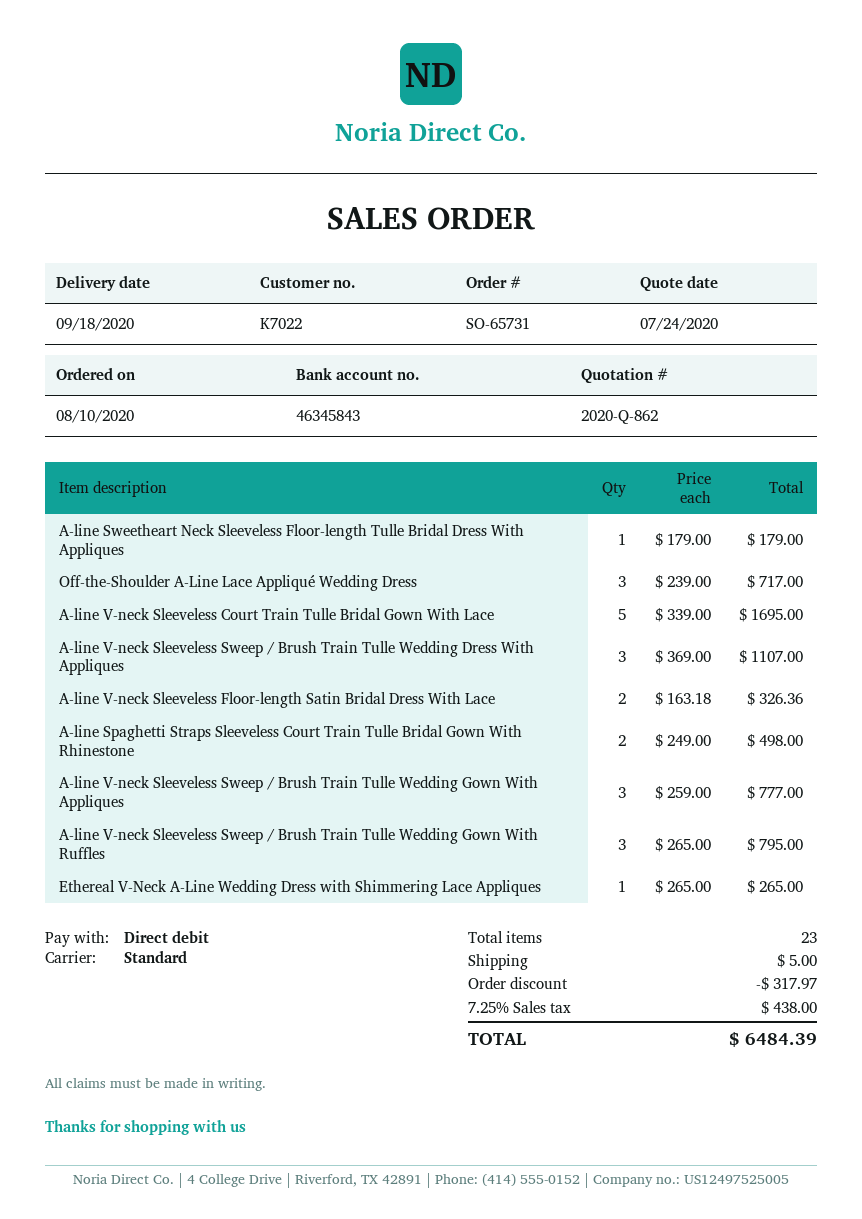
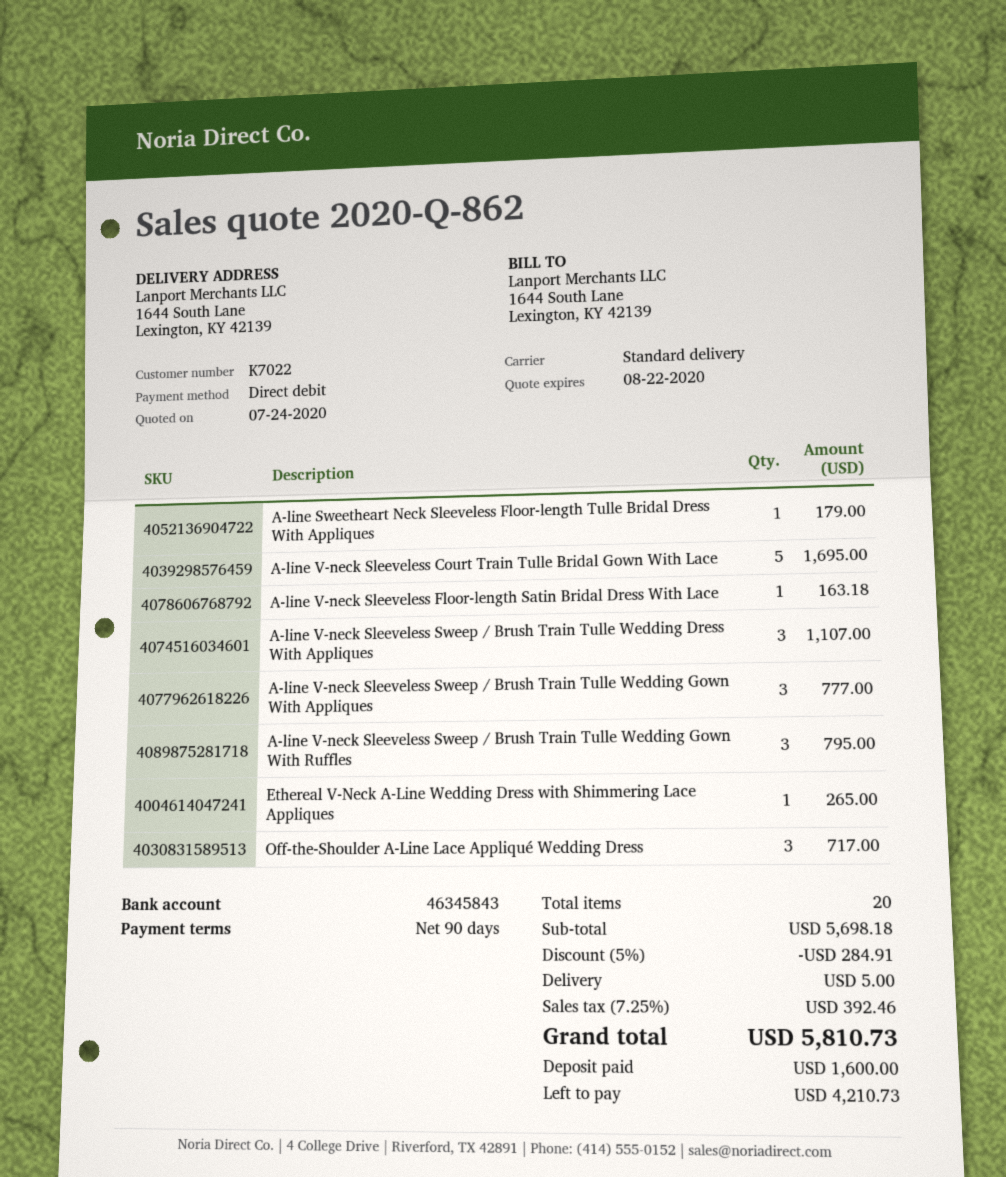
A-line V-neck Sleeveless Floor-length Satin Bridal Dress With Lace: 2 for 326.36 -> 1 for 163.18
A-line Spaghetti Straps Sleeveless Court Train Tulle Bridal Gown With Rhinestone: 2 for 498.00 -> none
total quantity: 23 -> 20
discount: 317.97 -> 284.91
tax: 7.25% = 438.00 -> 7.25% = 392.46
total: 6484.39 -> 5810.73

